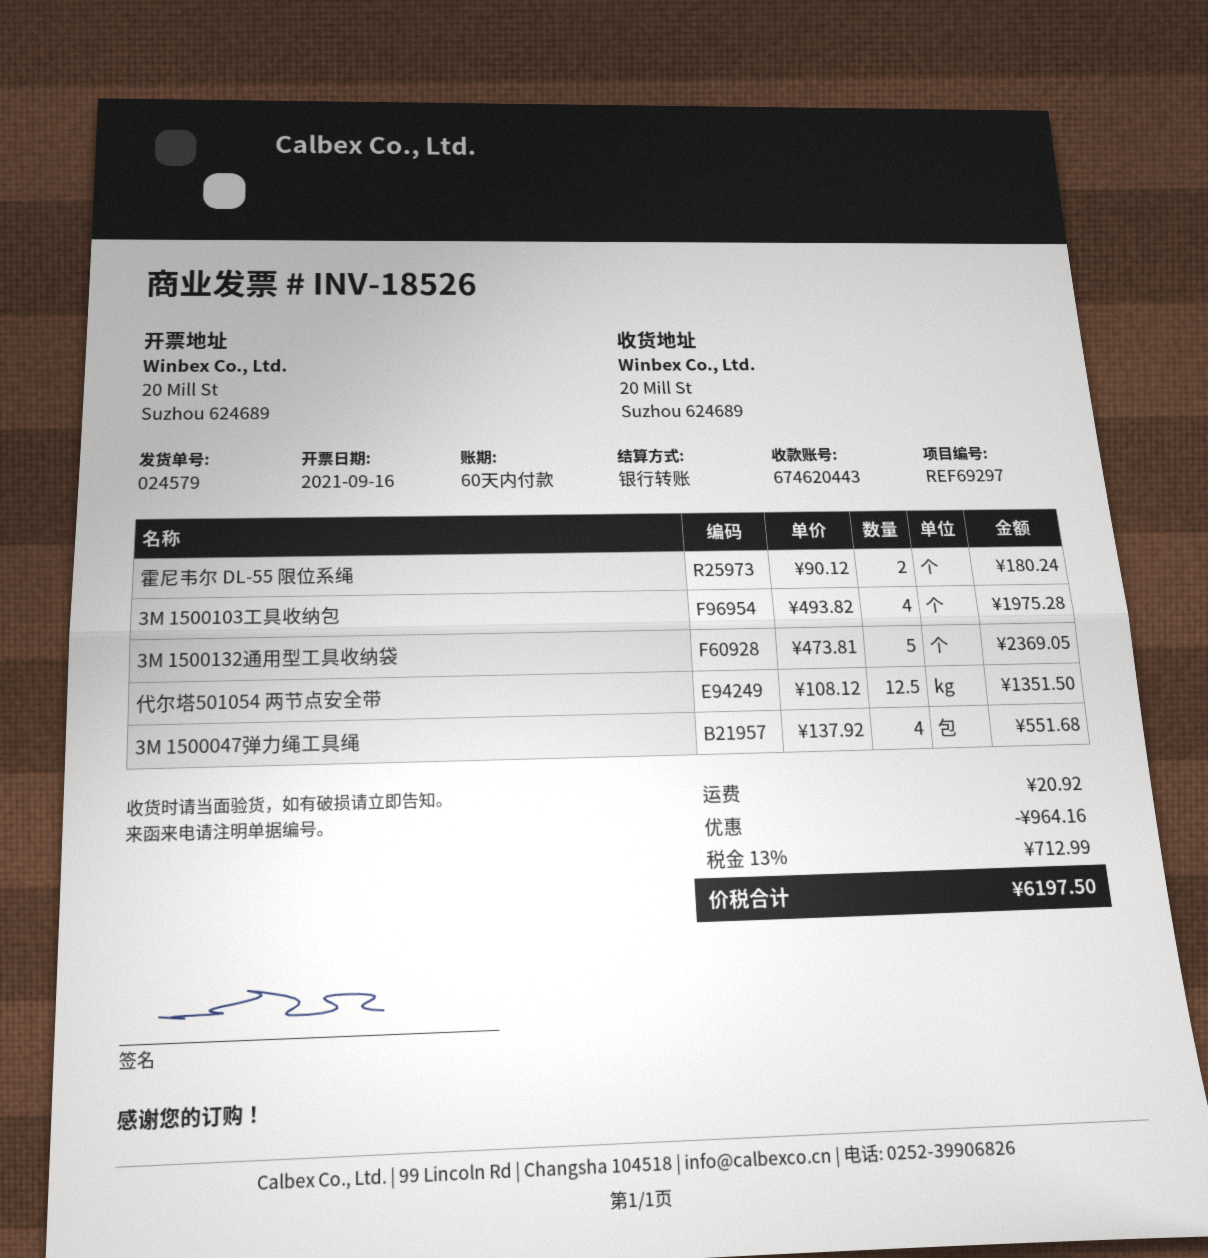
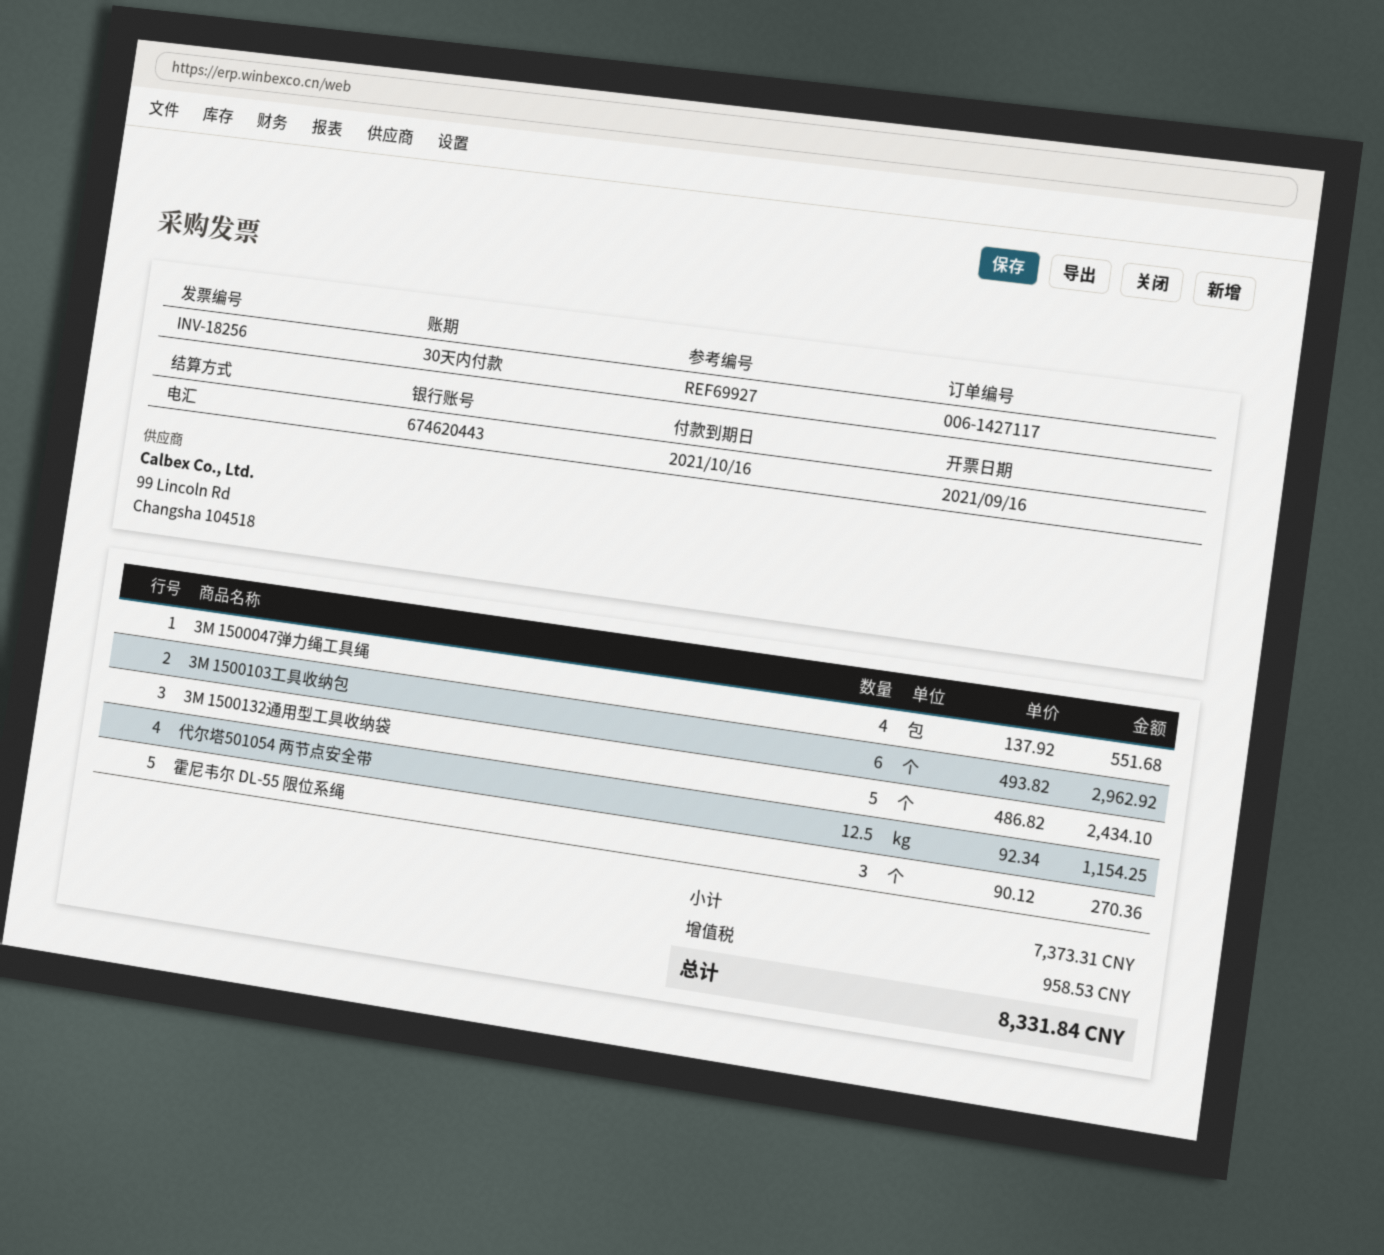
invoice number: INV-18526 -> INV-18256
payment terms: 60 days -> 30 days
reference: REF69297 -> REF69927
霍尼韦尔 DL-55 限位系绳: 2 x 90.12 = 180.24 -> 3 x 90.12 = 270.36
3M 1500103工具收纳包: 4 x 493.82 = 1975.28 -> 6 x 493.82 = 2962.92
3M 1500132通用型工具收纳袋: 5 x 473.81 = 2369.05 -> 5 x 486.82 = 2434.10
代尔塔501054 两节点安全带: 12.5 x 108.12 = 1351.50 -> 12.5 x 92.34 = 1154.25
discount: 964.16 -> none
shipping: 20.92 -> none
tax: 712.99 -> 958.53
total: 6197.50 -> 8331.84

